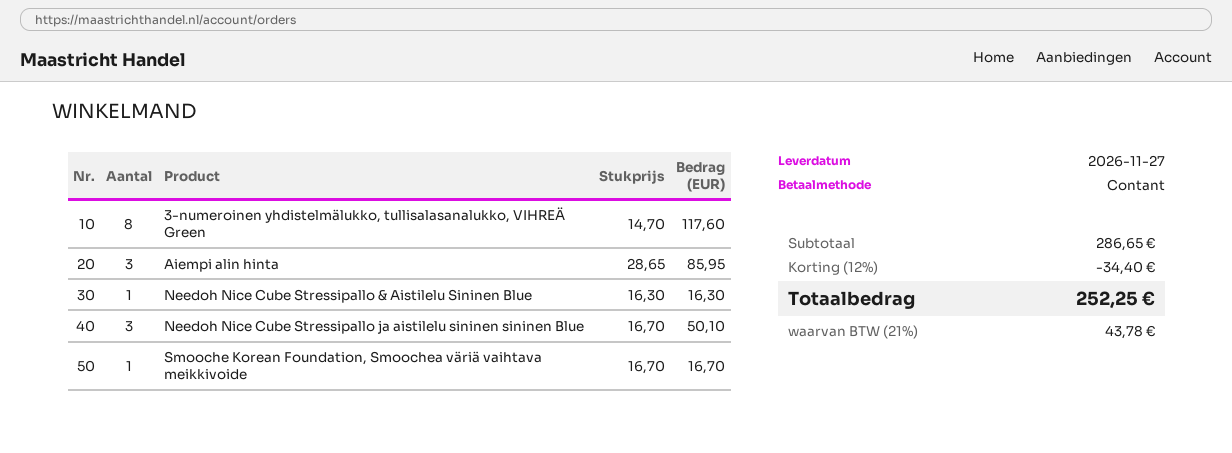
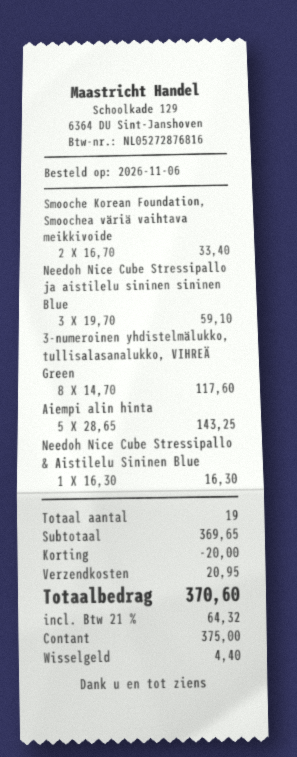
Aiempi alin hinta: 3 x 28.65 = 85.95 -> 5 x 28.65 = 143.25
Needoh Nice Cube Stressipallo ja aistilelu sininen sininen Blue: 3 x 16.70 = 50.10 -> 3 x 19.70 = 59.10
Smooche Korean Foundation, Smoochea väriä vaihtava meikkivoide: 1 x 16.70 = 16.70 -> 2 x 16.70 = 33.40
subtotal: 286.65 -> 369.65
discount: 34.40 -> 20.00
shipping: none -> 20.95
tax: 21% = 43.78 -> 21% = 64.32
total: 252.25 -> 370.60

